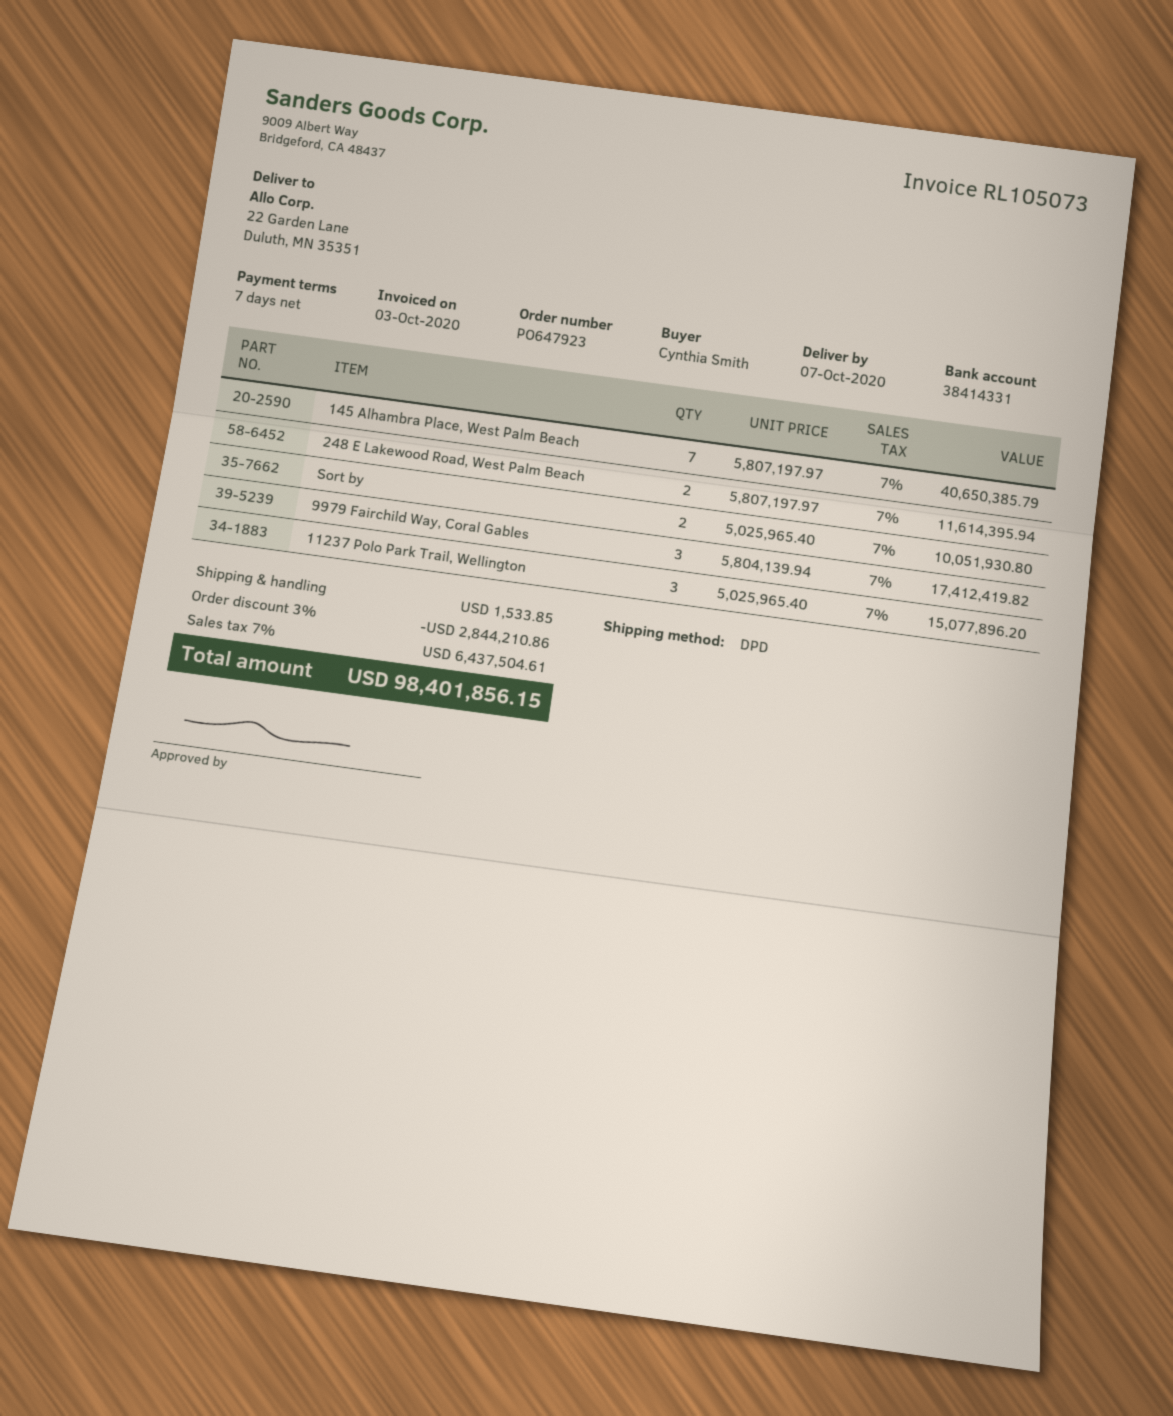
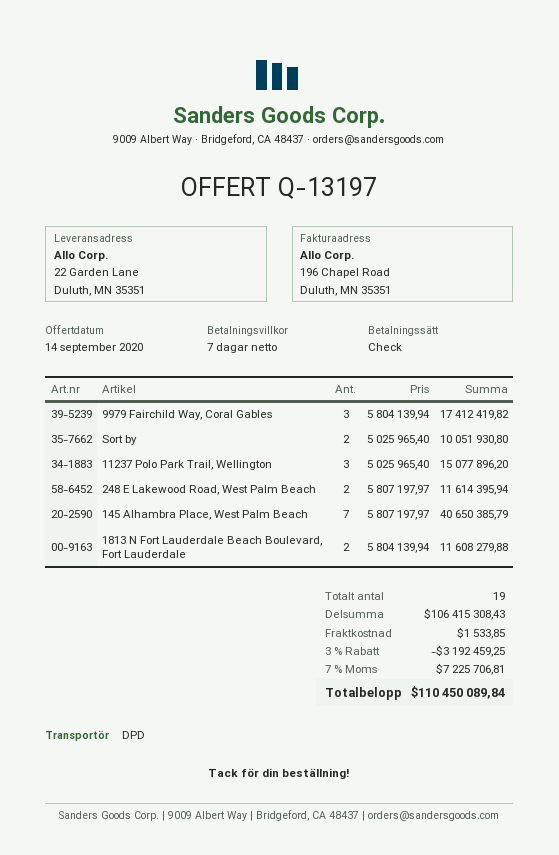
1813 N Fort Lauderdale Beach Boulevard, Fort Lauderdale: none -> 2 x 5804139.94 = 11608279.88
discount: 3% = 2844210.86 -> 3% = 3192459.25
tax: 7% = 6437504.61 -> 7% = 7225706.81
total: 98401856.15 -> 110450089.84

